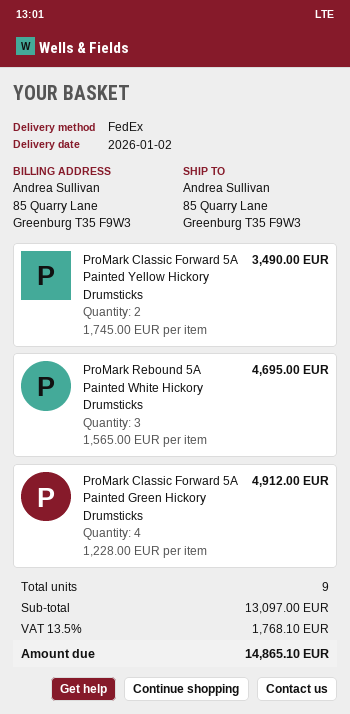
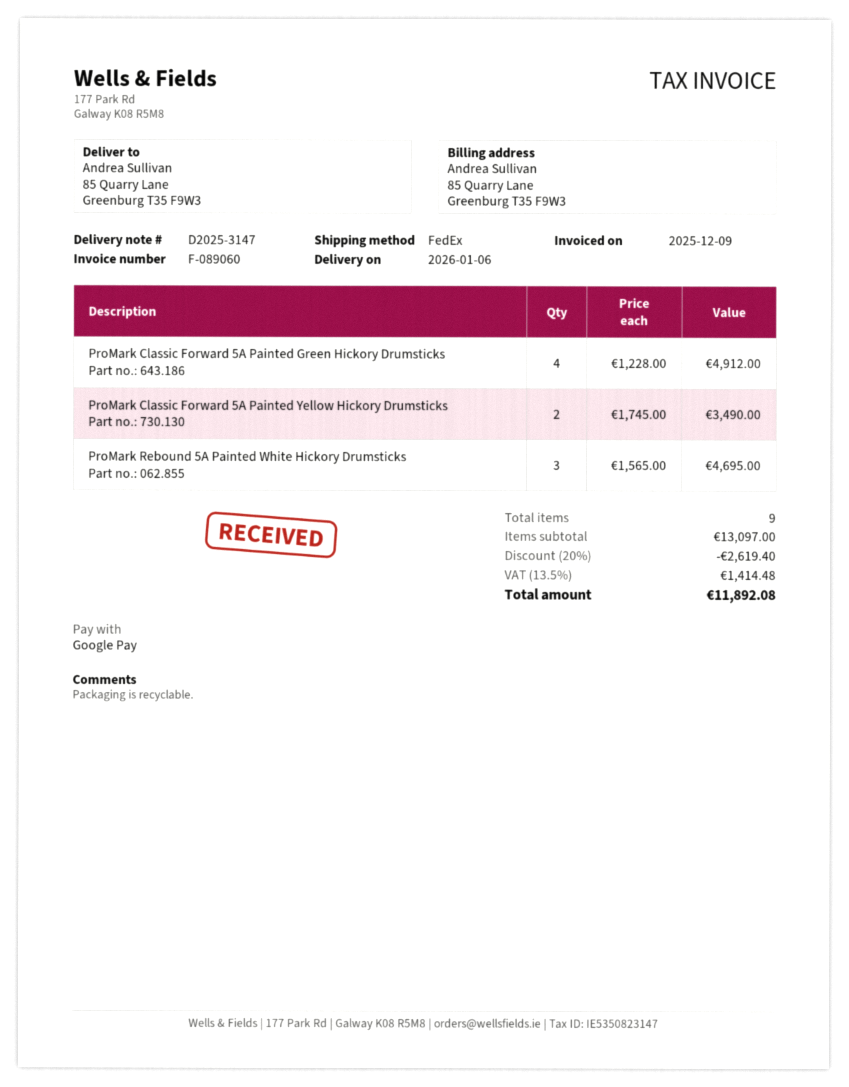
delivery date: 2026-01-02 -> 2026-01-06
discount: none -> 20% = 2619.40
tax: 13.5% = 1768.10 -> 13.5% = 1414.48
total: 14865.10 -> 11892.08

